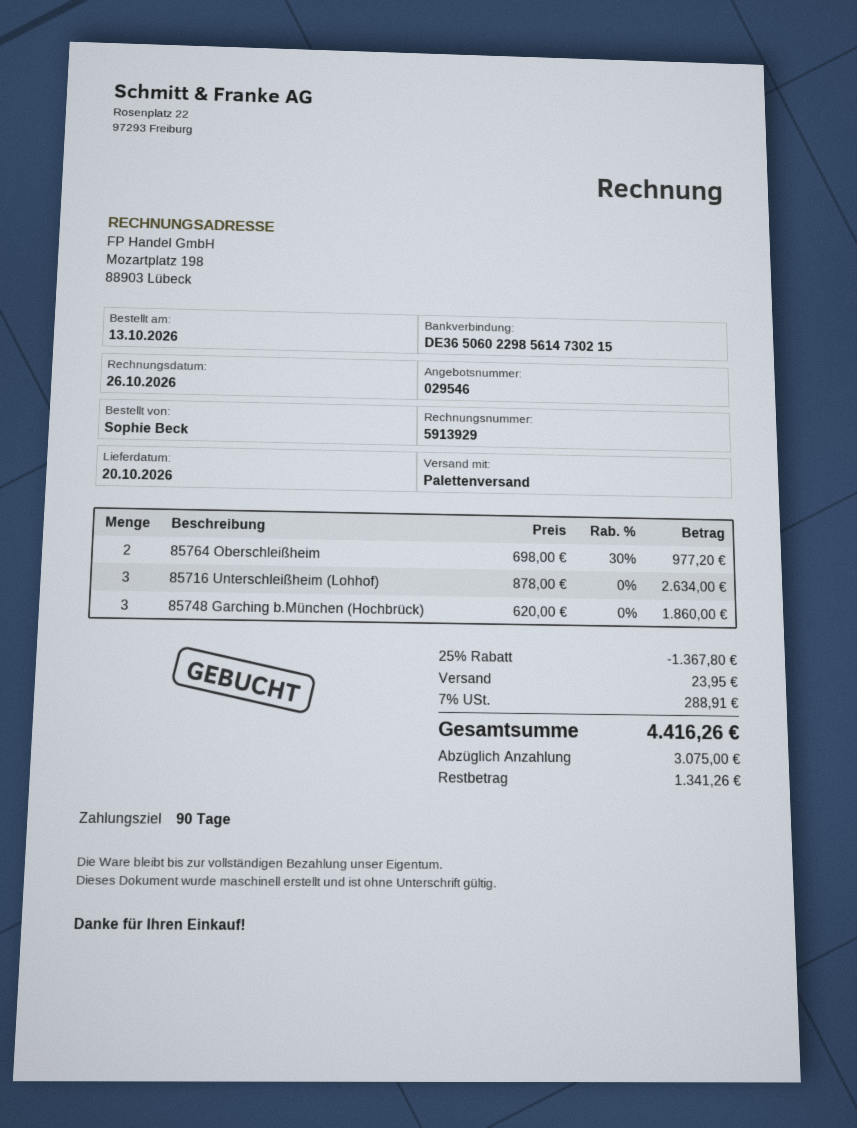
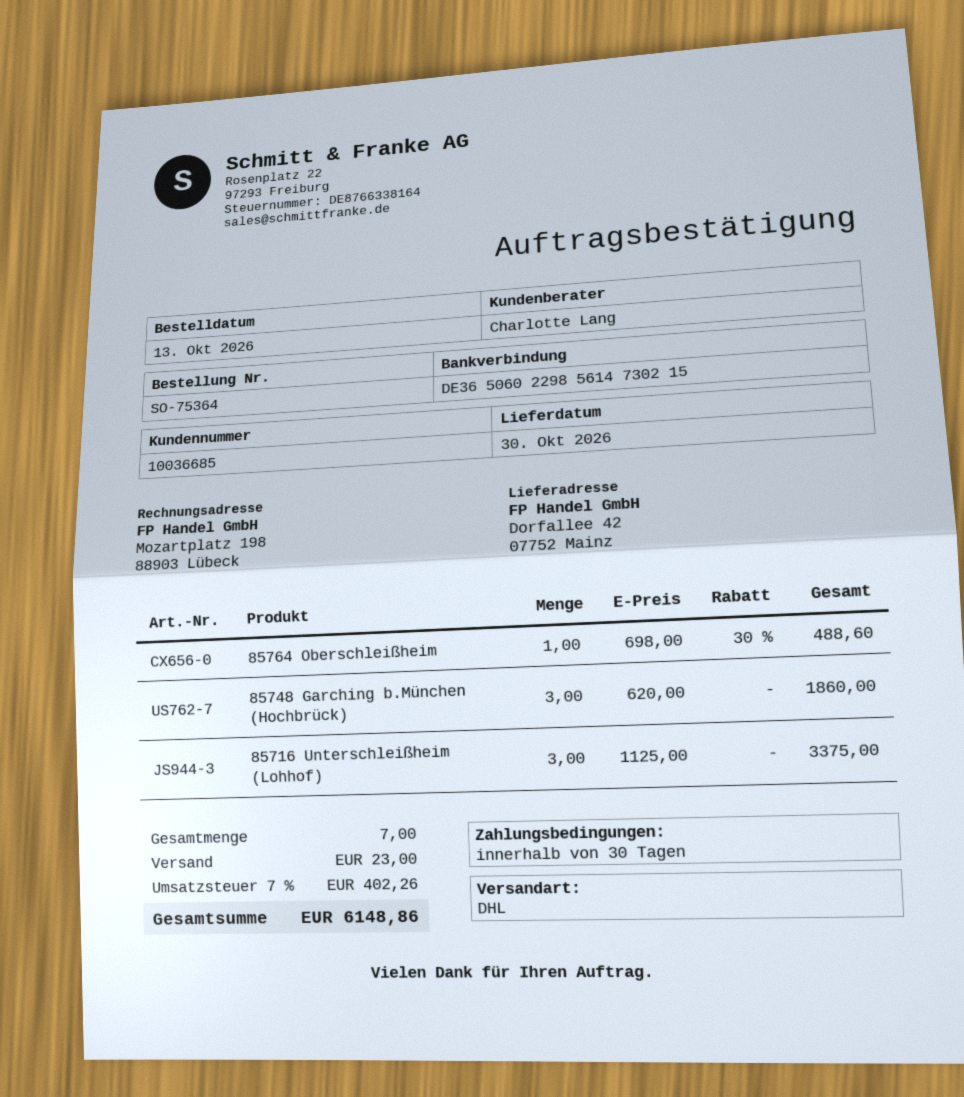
delivery date: 2026-10-20 -> 2026-10-30
payment terms: 90 days -> 30 days
shipping method: pallet freight -> DHL
85764 Oberschleißheim: 2 x 698.00 - 30% = 977.20 -> 1 x 698.00 - 30% = 488.60
85716 Unterschleißheim (Lohhof): 3 x 878.00 = 2634.00 -> 3 x 1125.00 = 3375.00
discount: 25% = 1367.80 -> none
shipping: 23.95 -> 23.00
tax: 7% = 288.91 -> 7% = 402.26
total: 4416.26 -> 6148.86

